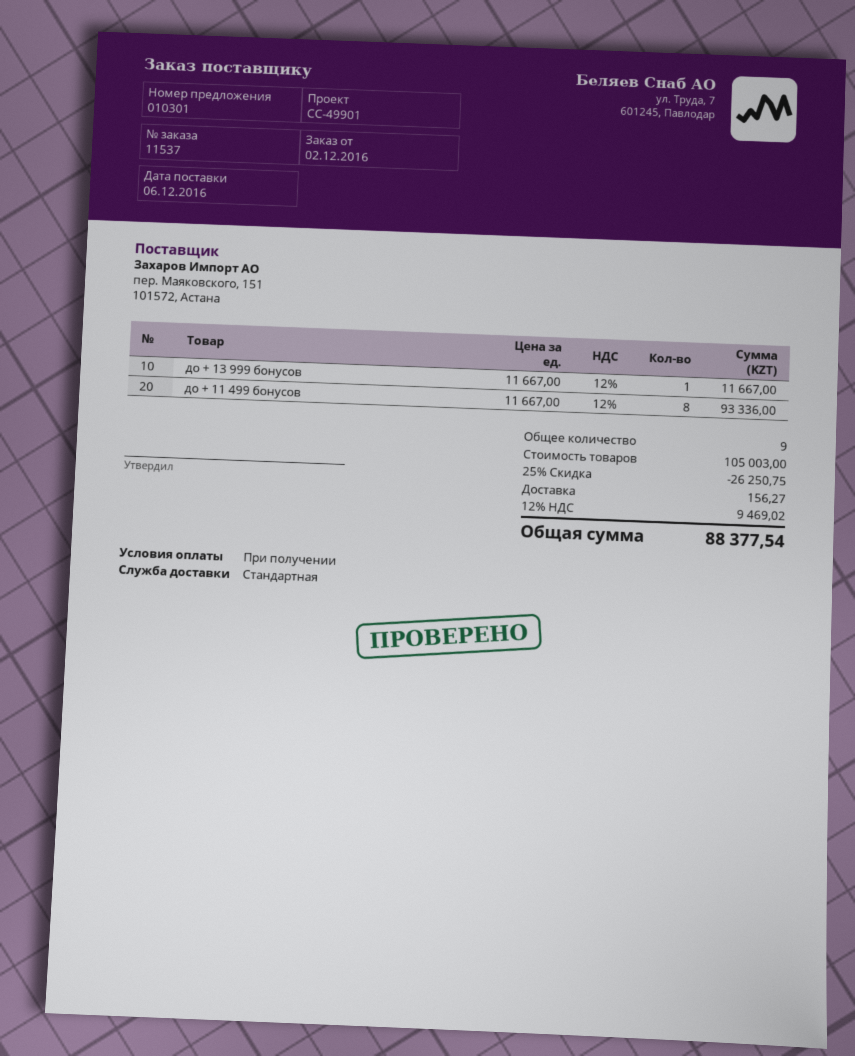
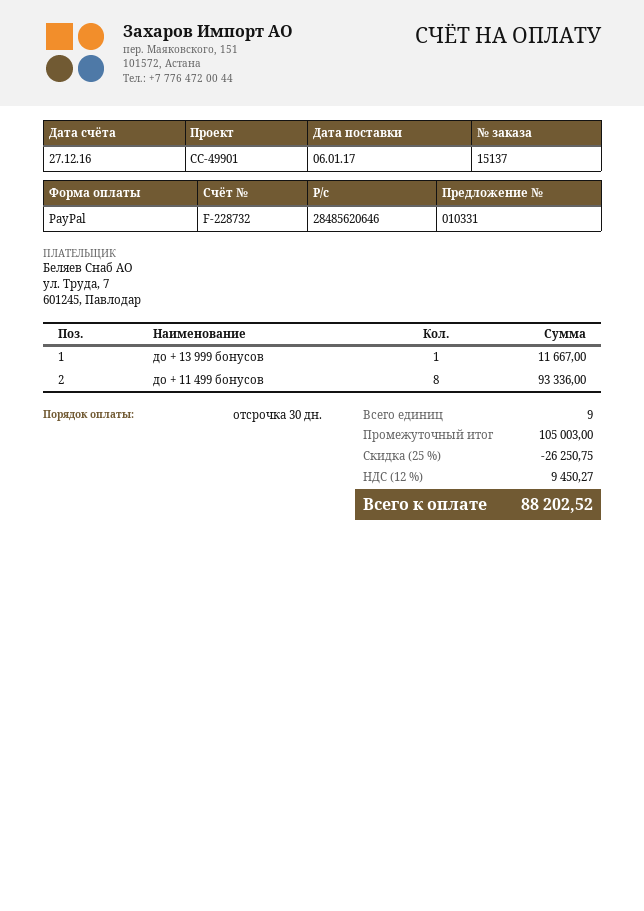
quote number: 010301 -> 010331
order number: 11537 -> 15137
delivery date: 2016-12-06 -> 2017-01-06
payment terms: on receipt -> 30 days
shipping: 156.27 -> none
tax: 12% = 9469.02 -> 12% = 9450.27
total: 88377.54 -> 88202.52

